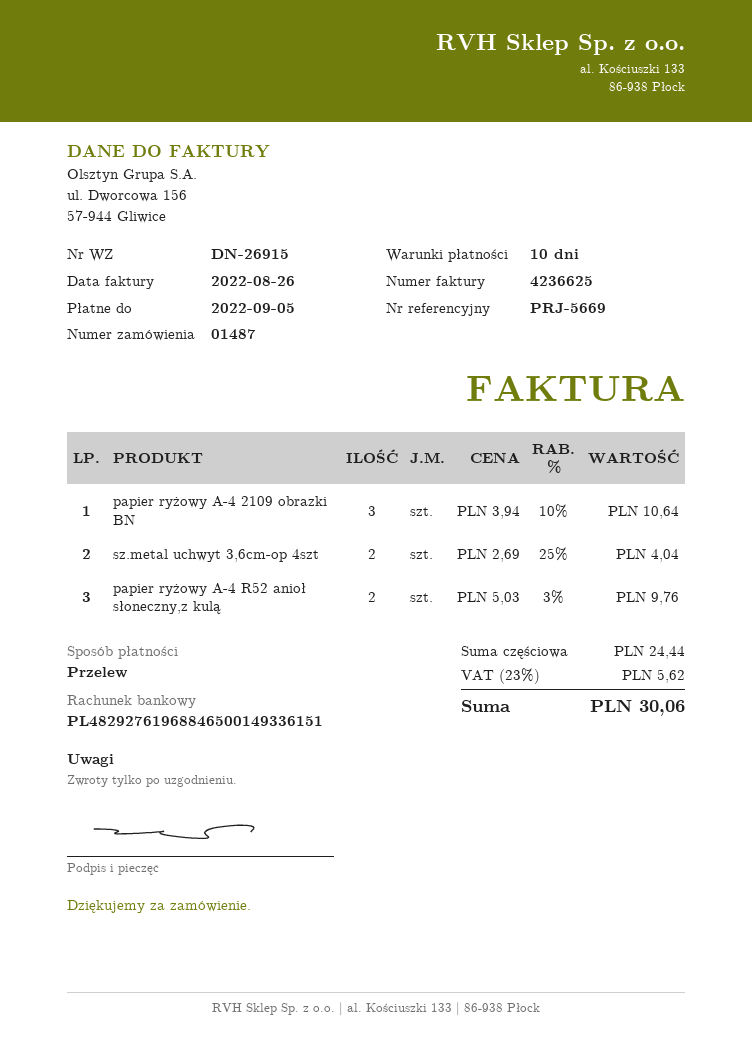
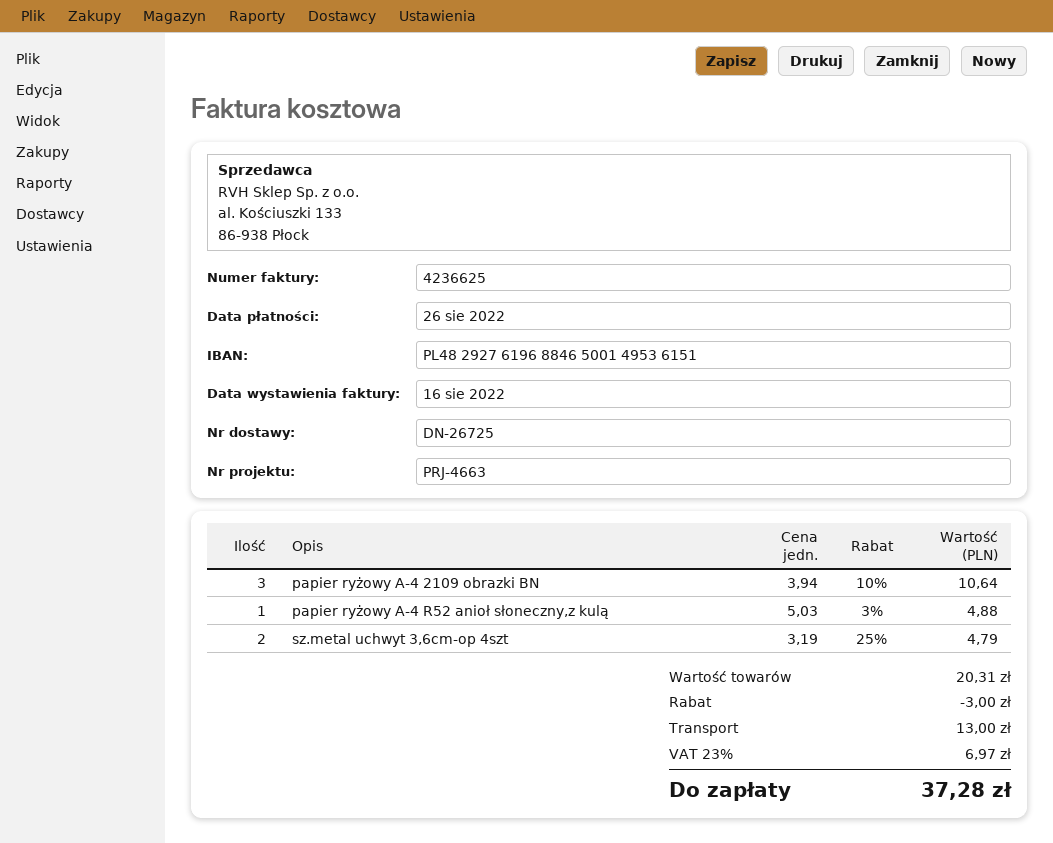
delivery note number: DN-26915 -> DN-26725
invoice date: 2022-08-26 -> 2022-08-16
due date: 2022-09-05 -> 2022-08-26
reference: PRJ-5669 -> PRJ-4663
bank account: PL48292761968846500149336151 -> PL48292761968846500149536151
sz.metal uchwyt 3,6cm-op 4szt: 2 x 2.69 - 25% = 4.04 -> 2 x 3.19 - 25% = 4.79
papier ryżowy A-4 R52 anioł słoneczny,z kulą: 2 x 5.03 - 3% = 9.76 -> 1 x 5.03 - 3% = 4.88
subtotal: 24.44 -> 20.31
discount: none -> 3.00
shipping: none -> 13.00
tax: 23% = 5.62 -> 23% = 6.97
total: 30.06 -> 37.28

